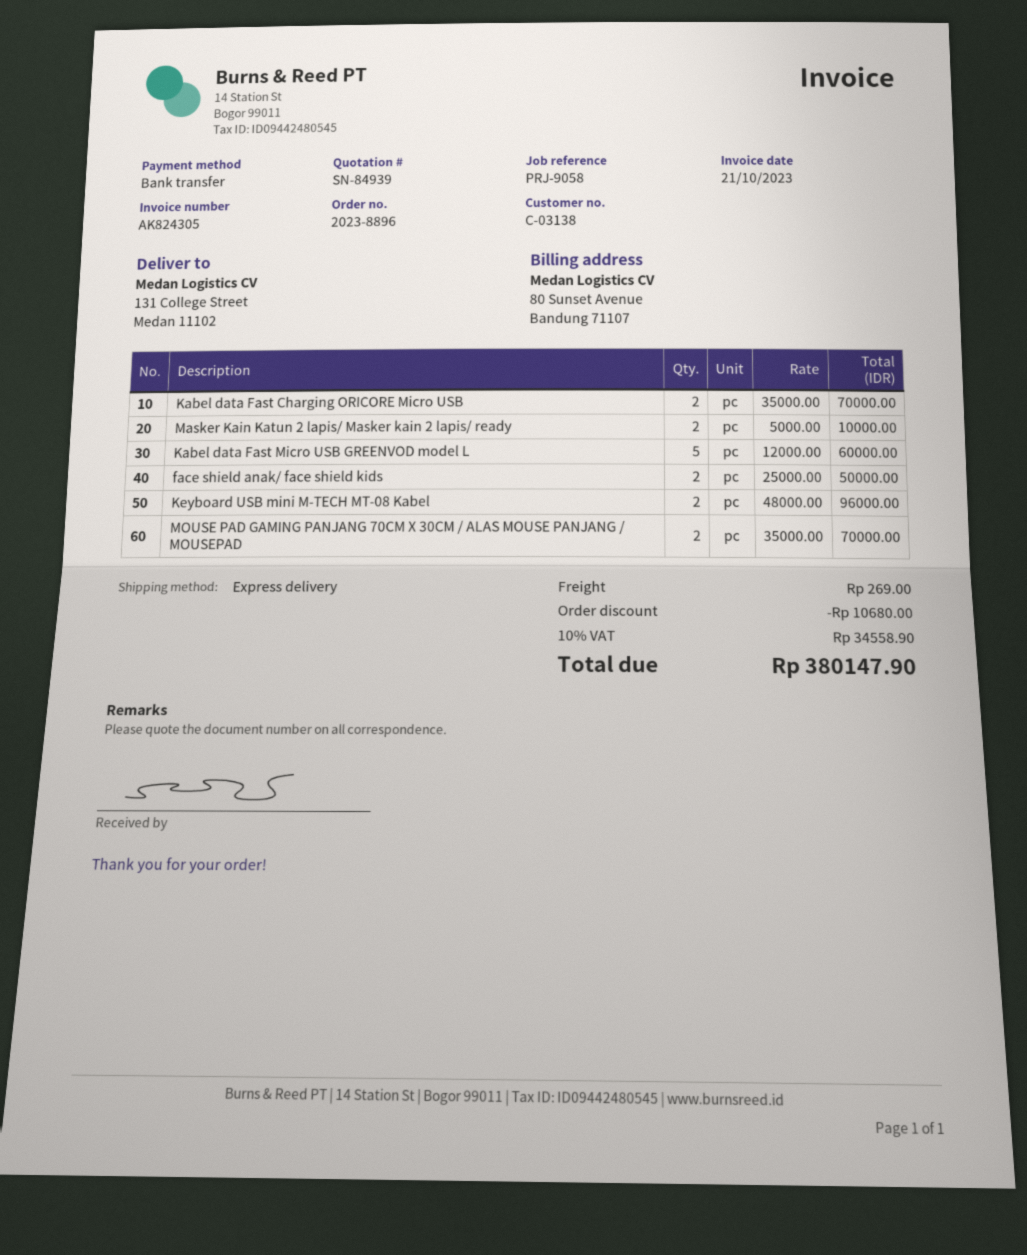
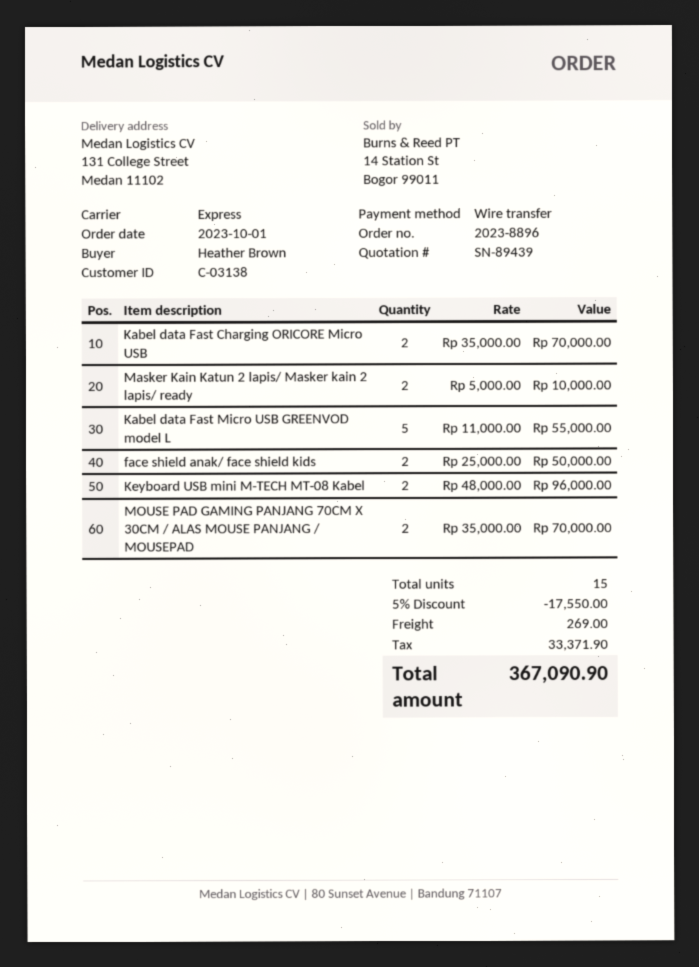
quote number: SN-84939 -> SN-89439
Kabel data Fast Micro USB GREENVOD model L: 5 x 12000.00 = 60000.00 -> 5 x 11000.00 = 55000.00
discount: 10680.00 -> 17550.00
tax: 34558.90 -> 33371.90
total: 380147.90 -> 367090.90

